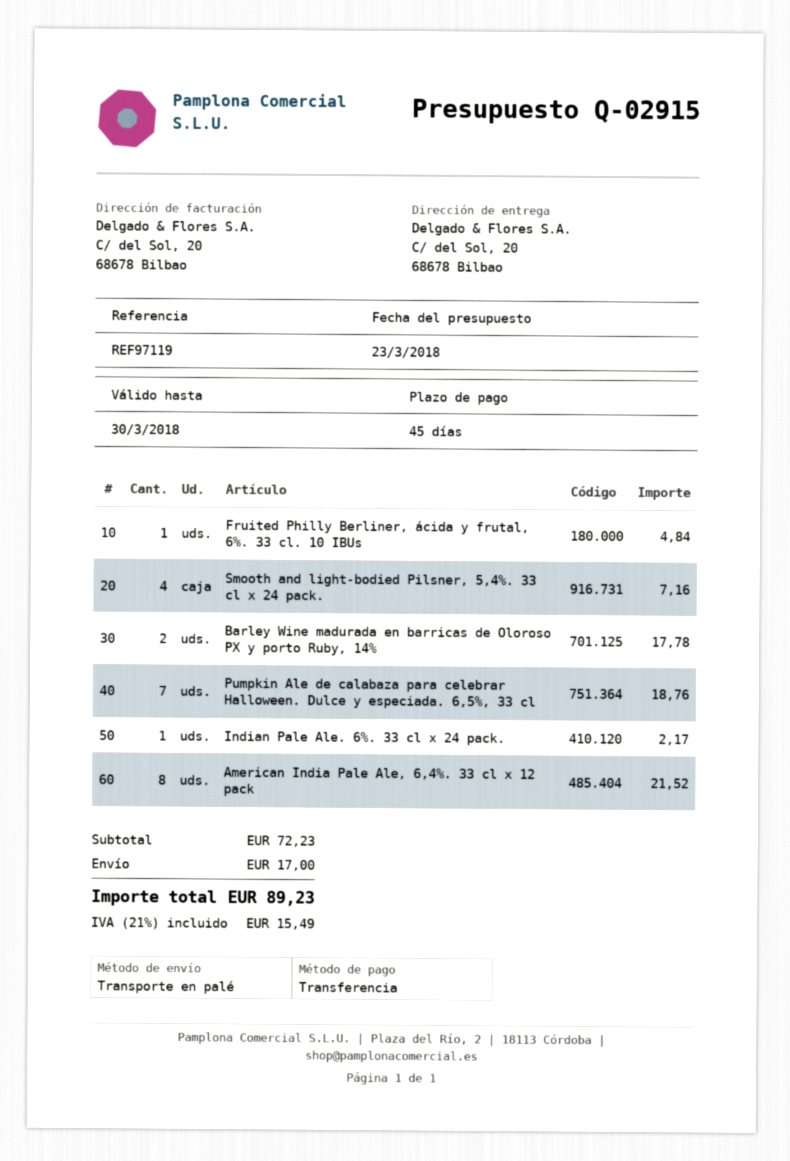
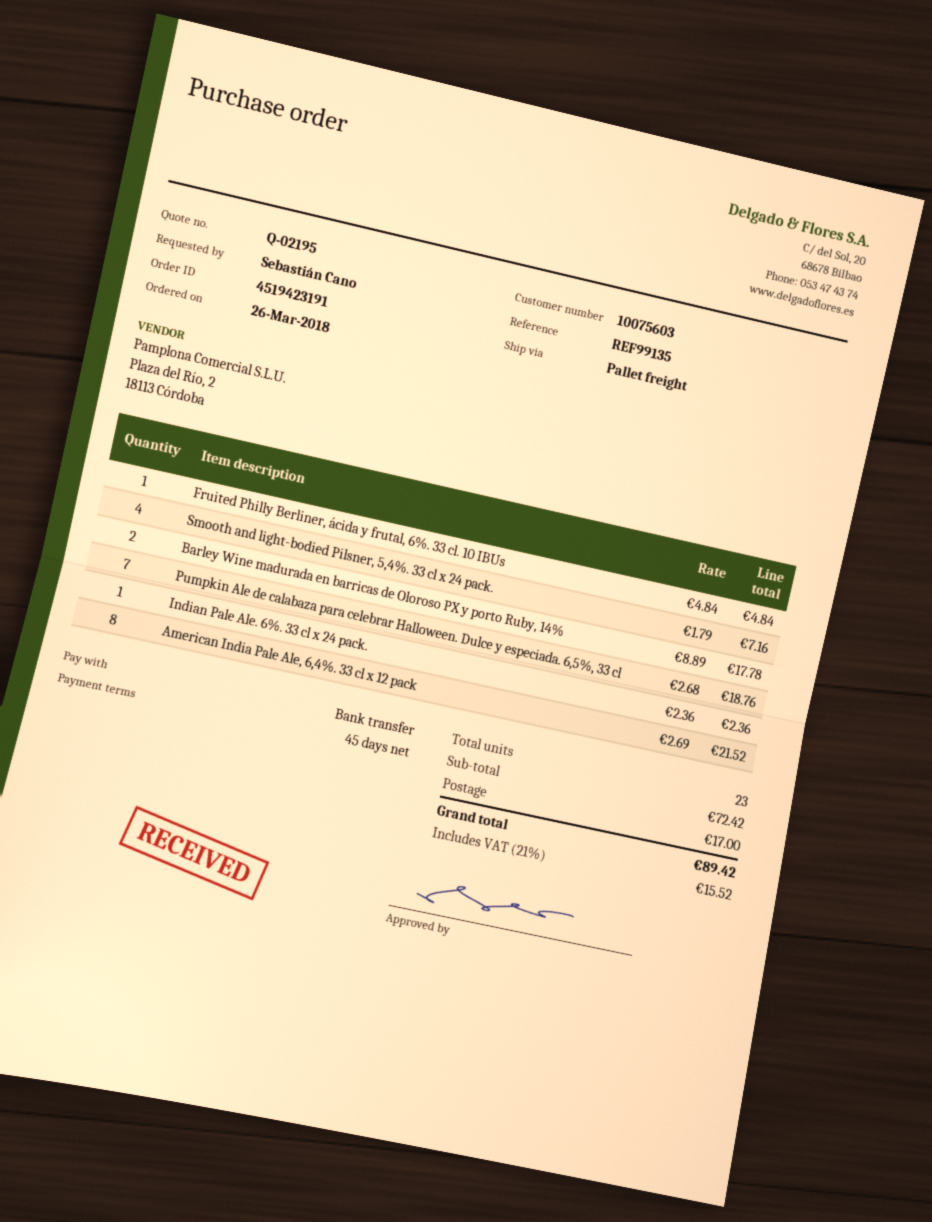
quote number: Q-02915 -> Q-02195
reference: REF97119 -> REF99135
Indian Pale Ale. 6%. 33 cl x 24 pack.: 1 for 2.17 -> 1 for 2.36
subtotal: 72.23 -> 72.42
tax: 21% = 15.49 -> 21% = 15.52
total: 89.23 -> 89.42

